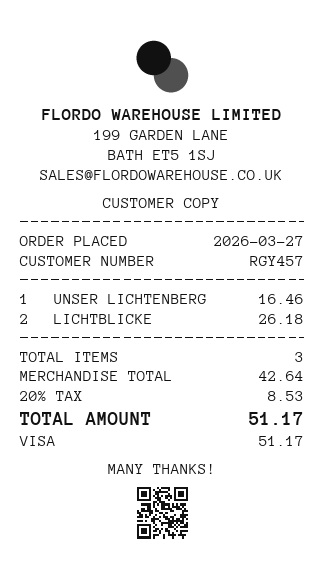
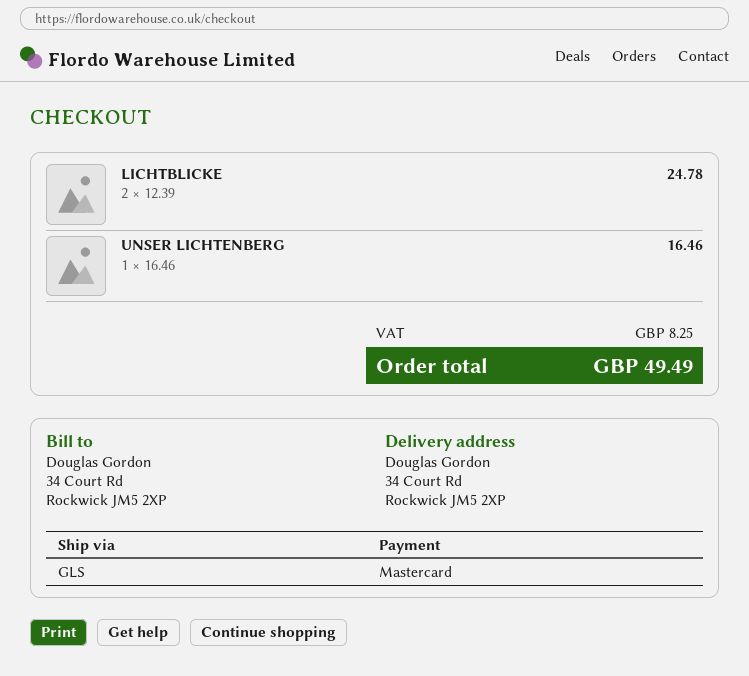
payment method: Visa -> Mastercard
LICHTBLICKE: 2 for 26.18 -> 2 for 24.78
tax: 8.53 -> 8.25
total: 51.17 -> 49.49

